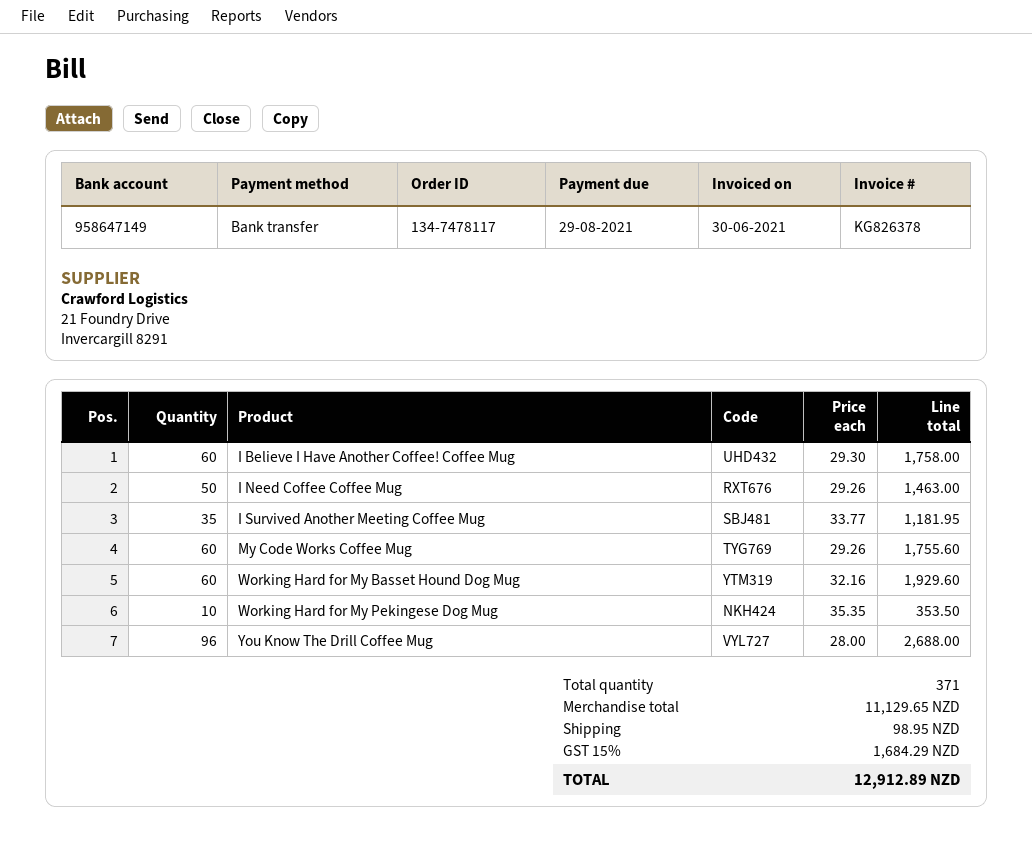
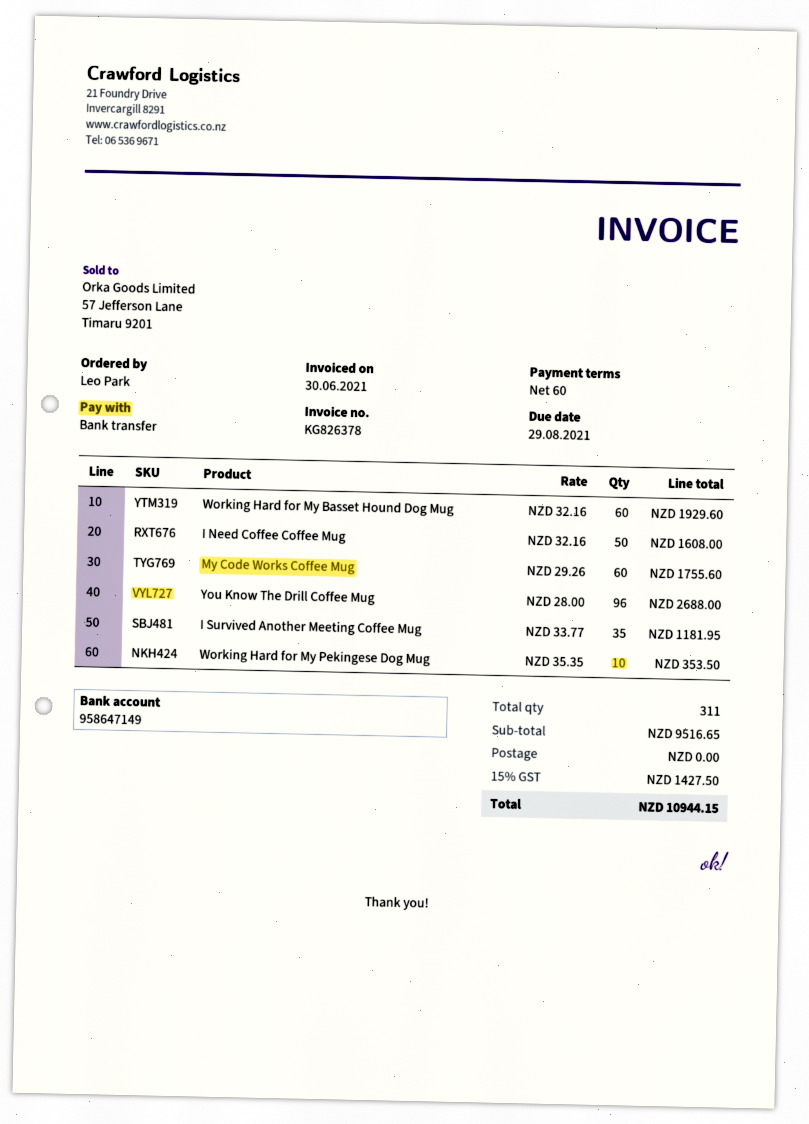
I Believe I Have Another Coffee! Coffee Mug: 60 x 29.30 = 1758.00 -> none
I Need Coffee Coffee Mug: 50 x 29.26 = 1463.00 -> 50 x 32.16 = 1608.00
total quantity: 371 -> 311
subtotal: 11129.65 -> 9516.65
shipping: 98.95 -> 0.00
tax: 15% = 1684.29 -> 15% = 1427.50
total: 12912.89 -> 10944.15

